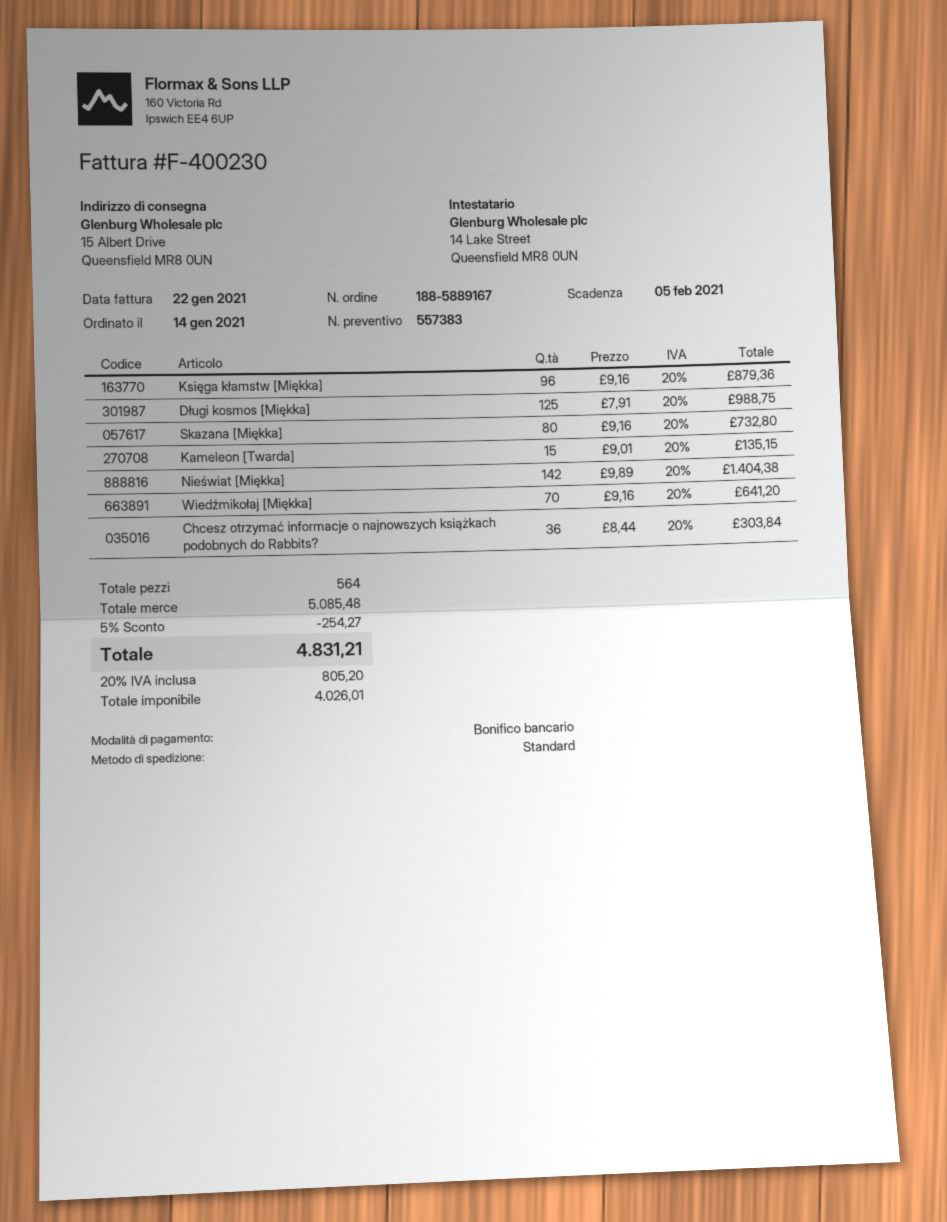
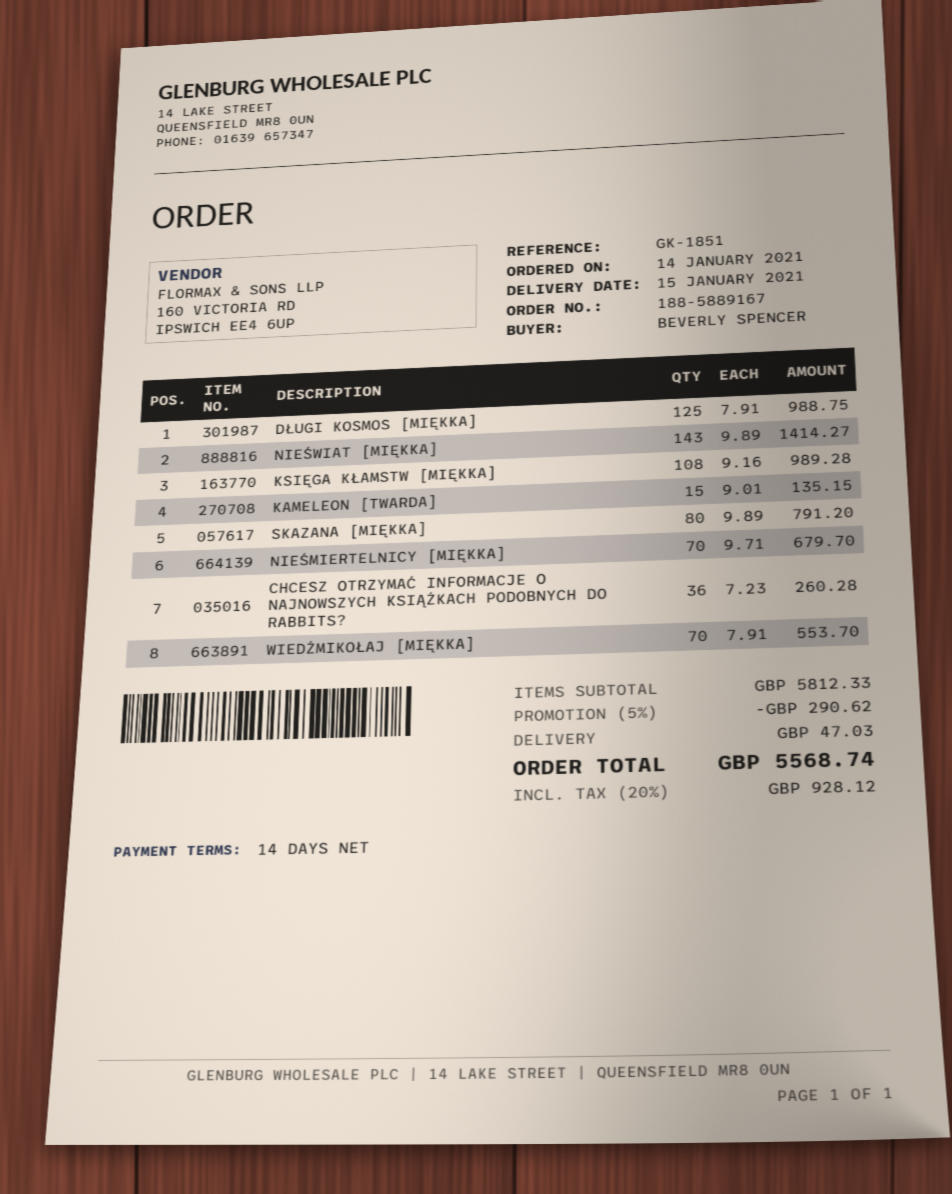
Księga kłamstw [Miękka]: 96 x 9.16 = 879.36 -> 108 x 9.16 = 989.28
Skazana [Miękka]: 80 x 9.16 = 732.80 -> 80 x 9.89 = 791.20
Nieświat [Miękka]: 142 x 9.89 = 1404.38 -> 143 x 9.89 = 1414.27
Wiedźmikołaj [Miękka]: 70 x 9.16 = 641.20 -> 70 x 7.91 = 553.70
Chcesz otrzymać informacje o najnowszych książkach podobnych do Rabbits?: 36 x 8.44 = 303.84 -> 36 x 7.23 = 260.28
NIEŚMIERTELNICY [MIĘKKA]: none -> 70 x 9.71 = 679.70
subtotal: 5085.48 -> 5812.33
discount: 5% = 254.27 -> 5% = 290.62
shipping: none -> 47.03
tax: 20% = 805.20 -> 20% = 928.12
total: 4831.21 -> 5568.74

